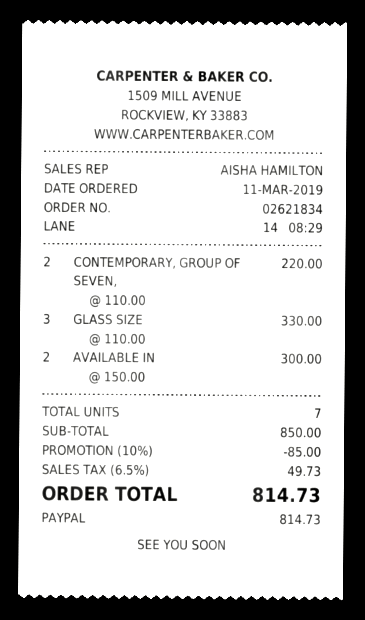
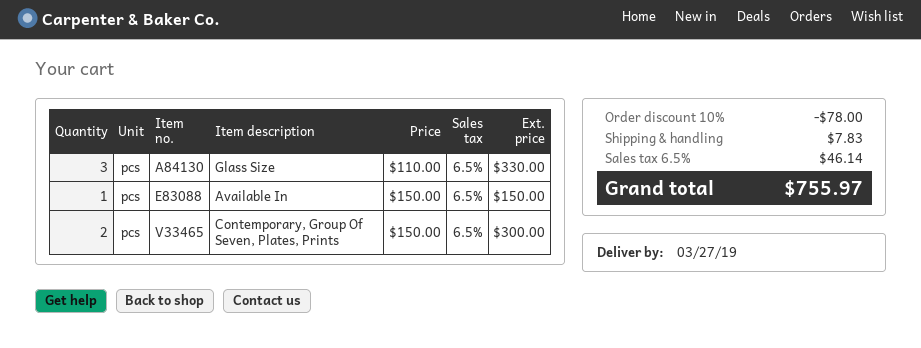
CONTEMPORARY, GROUP OF SEVEN,: 2 x 110.00 = 220.00 -> 2 x 150.00 = 300.00
AVAILABLE IN: 2 x 150.00 = 300.00 -> 1 x 150.00 = 150.00
discount: 10% = 85.00 -> 10% = 78.00
shipping: none -> 7.83
tax: 6.5% = 49.73 -> 6.5% = 46.14
total: 814.73 -> 755.97

